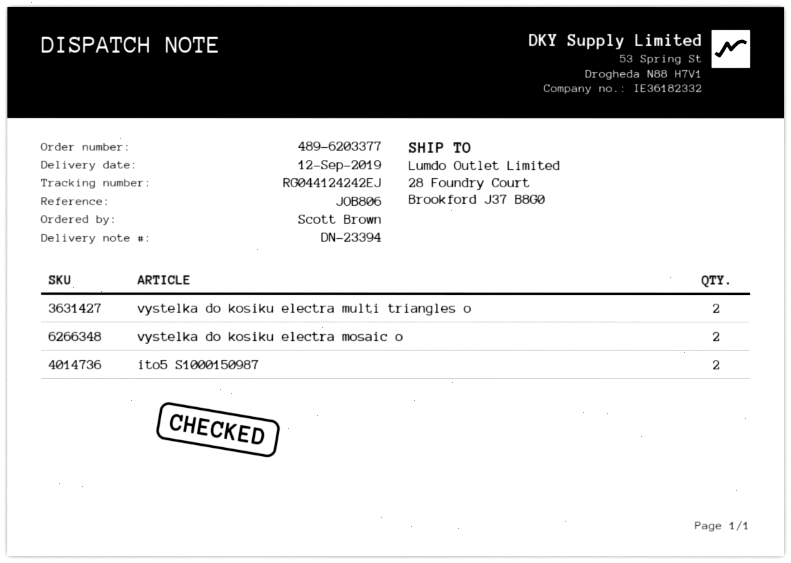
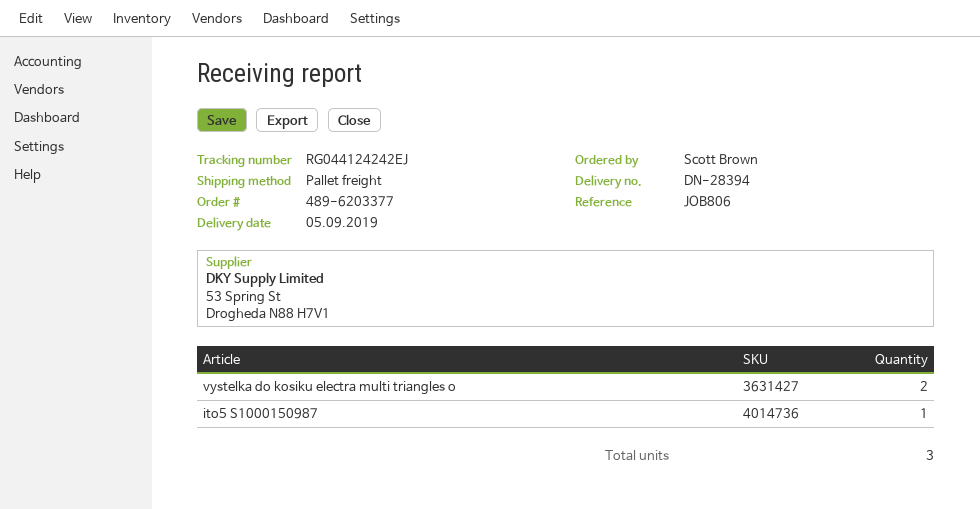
delivery note number: DN-23394 -> DN-28394
delivery date: 2019-09-12 -> 2019-09-05
vystelka do kosiku electra mosaic o: 2 -> none
ito5 S1000150987: 2 -> 1

